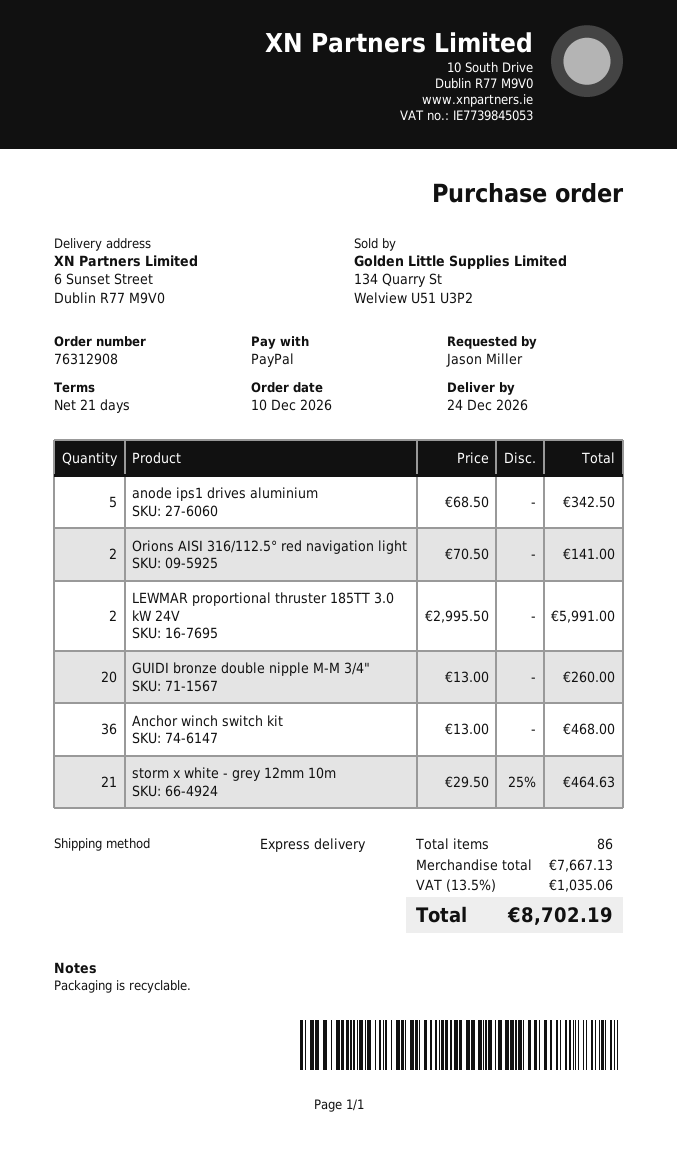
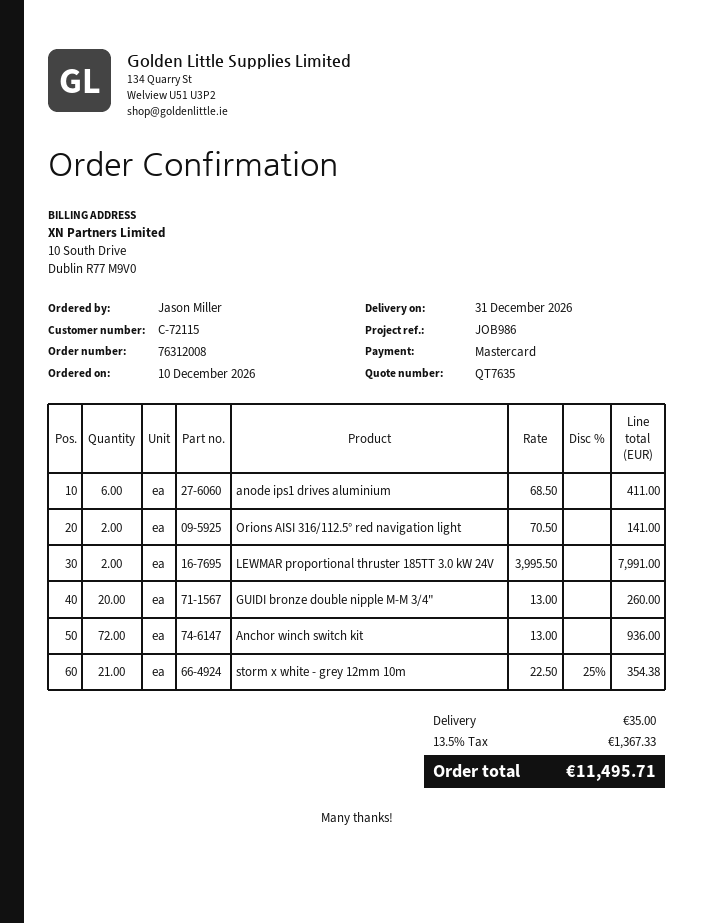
order number: 76312908 -> 76312008
delivery date: 2026-12-24 -> 2026-12-31
payment method: PayPal -> Mastercard
anode ips1 drives aluminium: 5 x 68.50 = 342.50 -> 6 x 68.50 = 411.00
LEWMAR proportional thruster 185TT 3.0 kW 24V: 2 x 2995.50 = 5991.00 -> 2 x 3995.50 = 7991.00
Anchor winch switch kit: 36 x 13.00 = 468.00 -> 72 x 13.00 = 936.00
storm x white - grey 12mm 10m: 21 x 29.50 - 25% = 464.63 -> 21 x 22.50 - 25% = 354.38
shipping: none -> 35.00
tax: 13.5% = 1035.06 -> 13.5% = 1367.33
total: 8702.19 -> 11495.71

